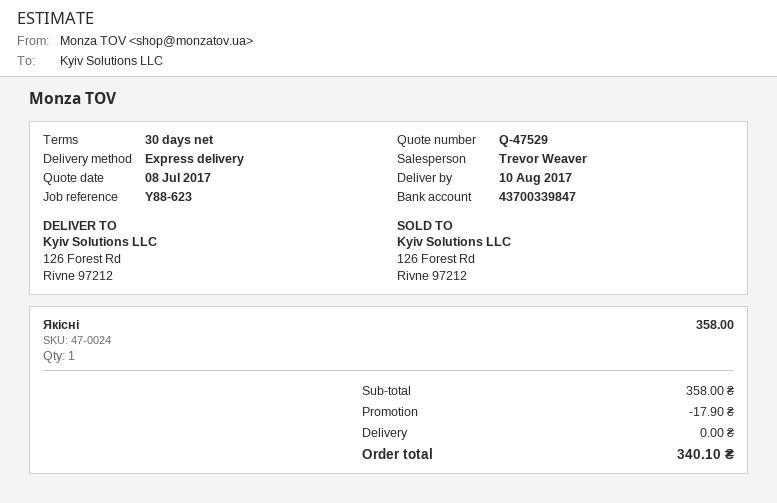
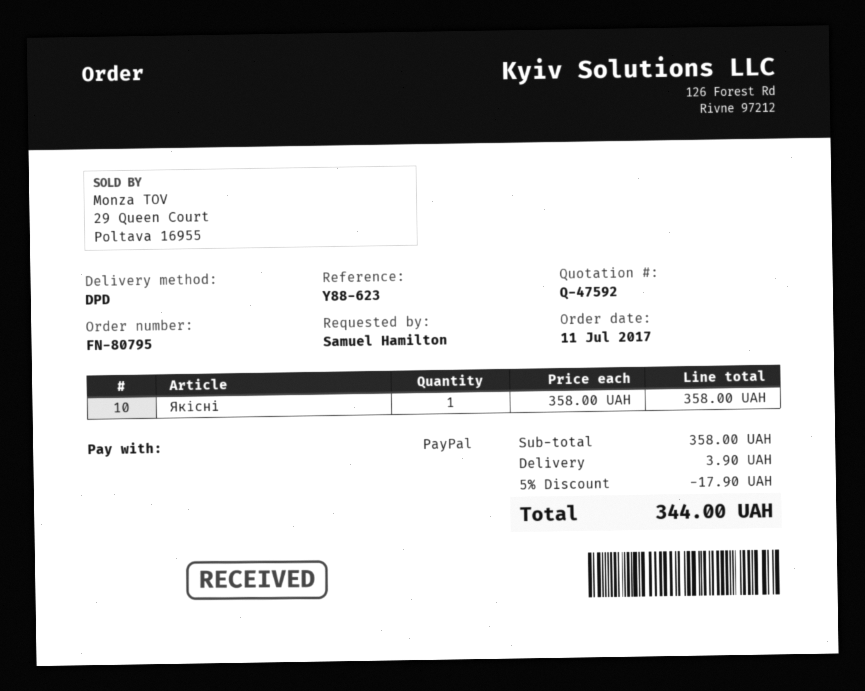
quote number: Q-47529 -> Q-47592
shipping method: express -> DPD
shipping: 0.00 -> 3.90
total: 340.10 -> 344.00

